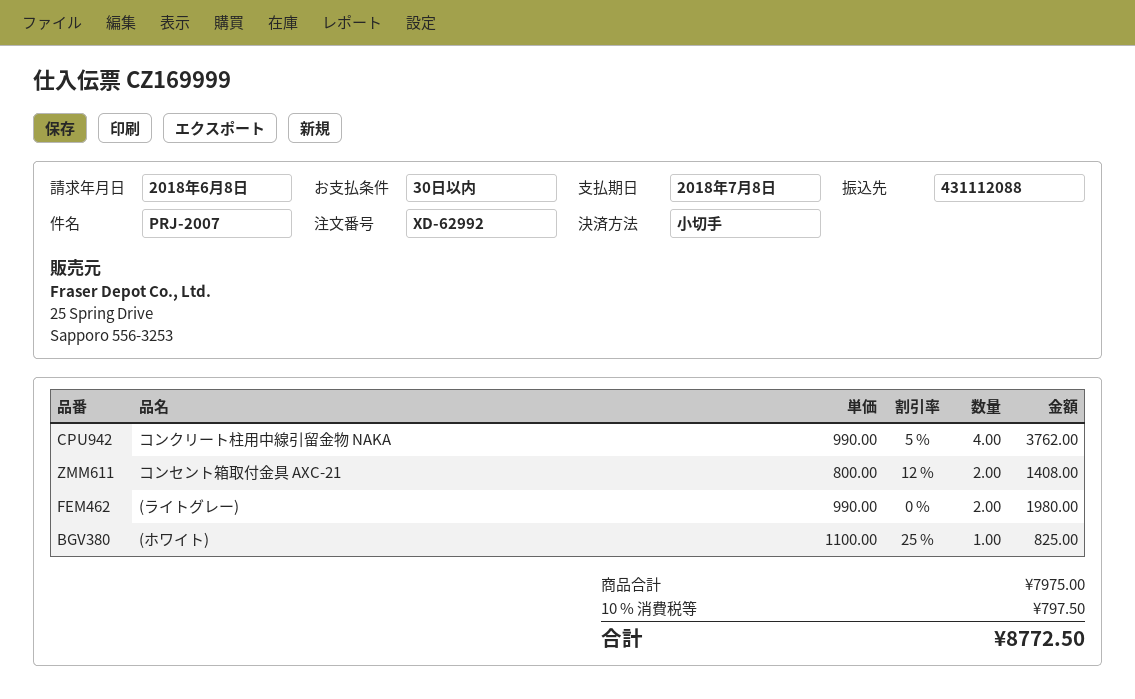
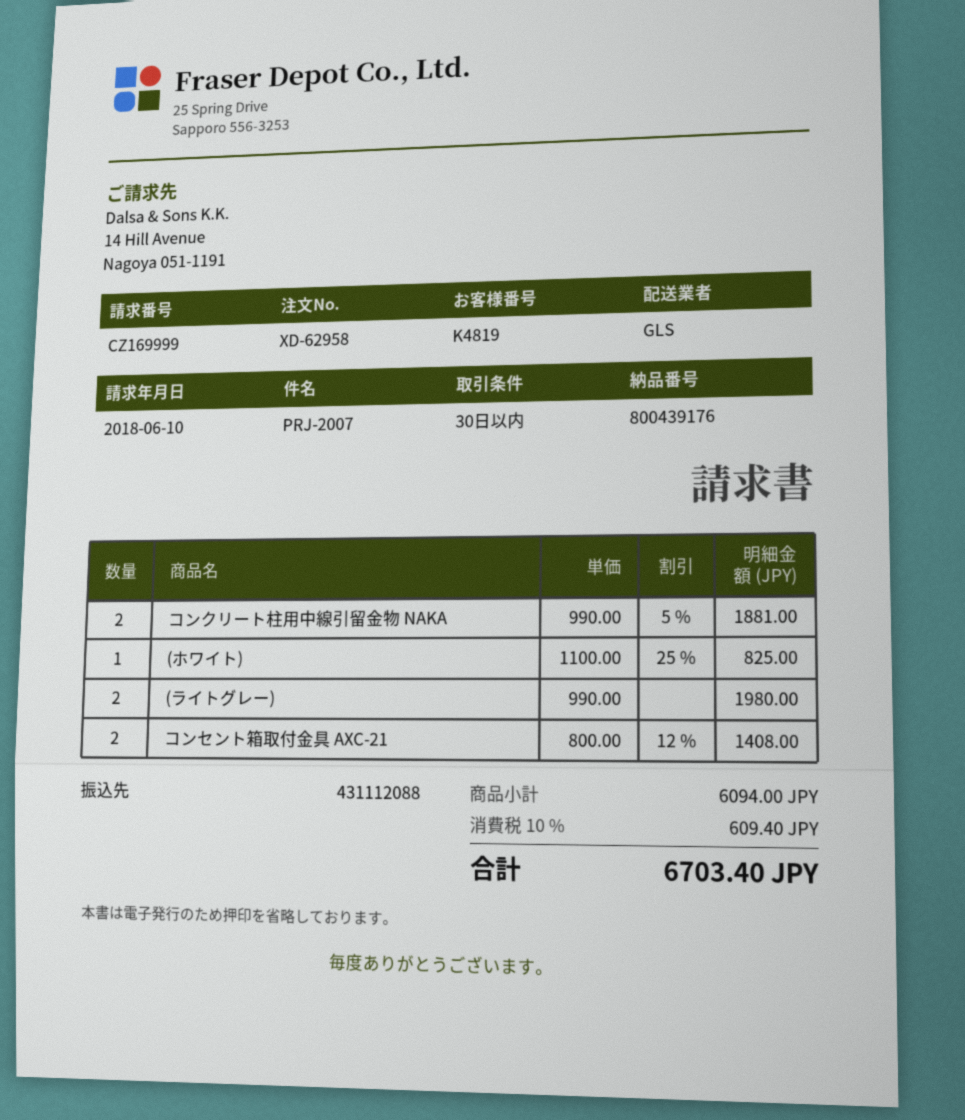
order number: XD-62992 -> XD-62958
invoice date: 2018-06-08 -> 2018-06-10
コンクリート柱用中線引留金物 NAKA: 4 x 990.00 - 5% = 3762.00 -> 2 x 990.00 - 5% = 1881.00
subtotal: 7975.00 -> 6094.00
tax: 10% = 797.50 -> 10% = 609.40
total: 8772.50 -> 6703.40

